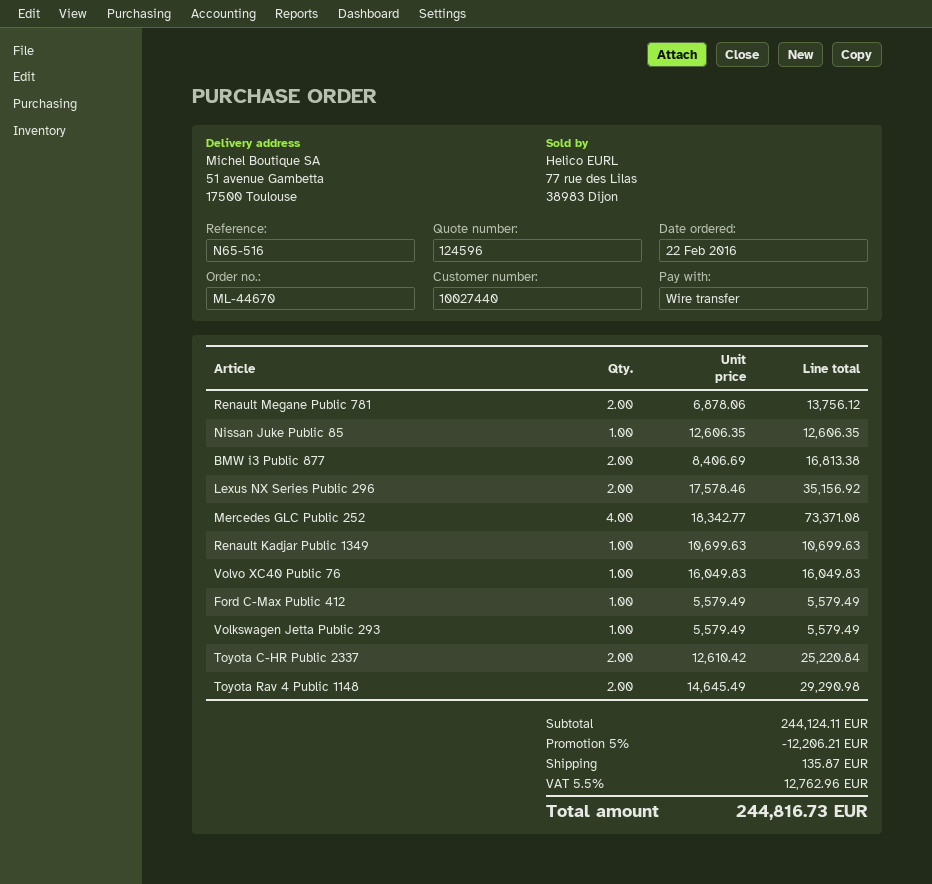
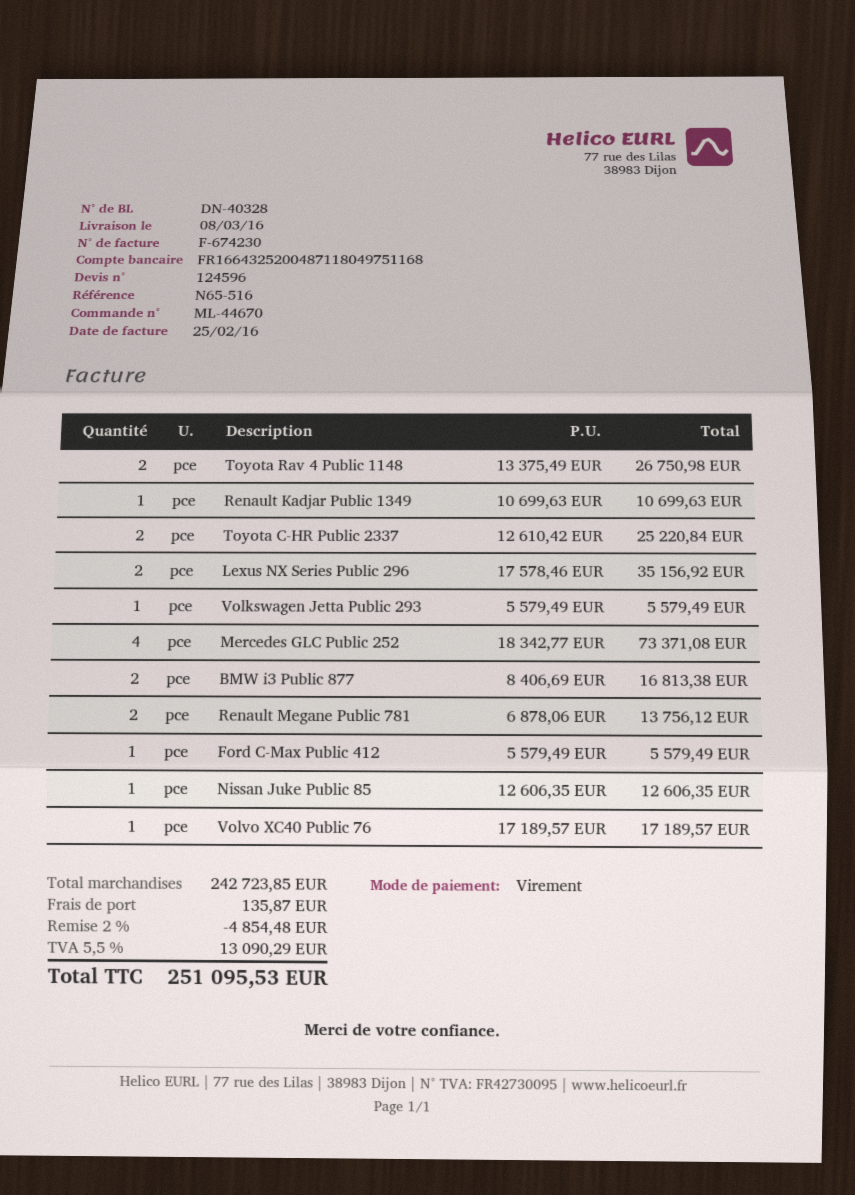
Volvo XC40 Public 76: 1 x 16049.83 = 16049.83 -> 1 x 17189.57 = 17189.57
Toyota Rav 4 Public 1148: 2 x 14645.49 = 29290.98 -> 2 x 13375.49 = 26750.98
subtotal: 244124.11 -> 242723.85
discount: 5% = 12206.21 -> 2% = 4854.48
tax: 5.5% = 12762.96 -> 5.5% = 13090.29
total: 244816.73 -> 251095.53

